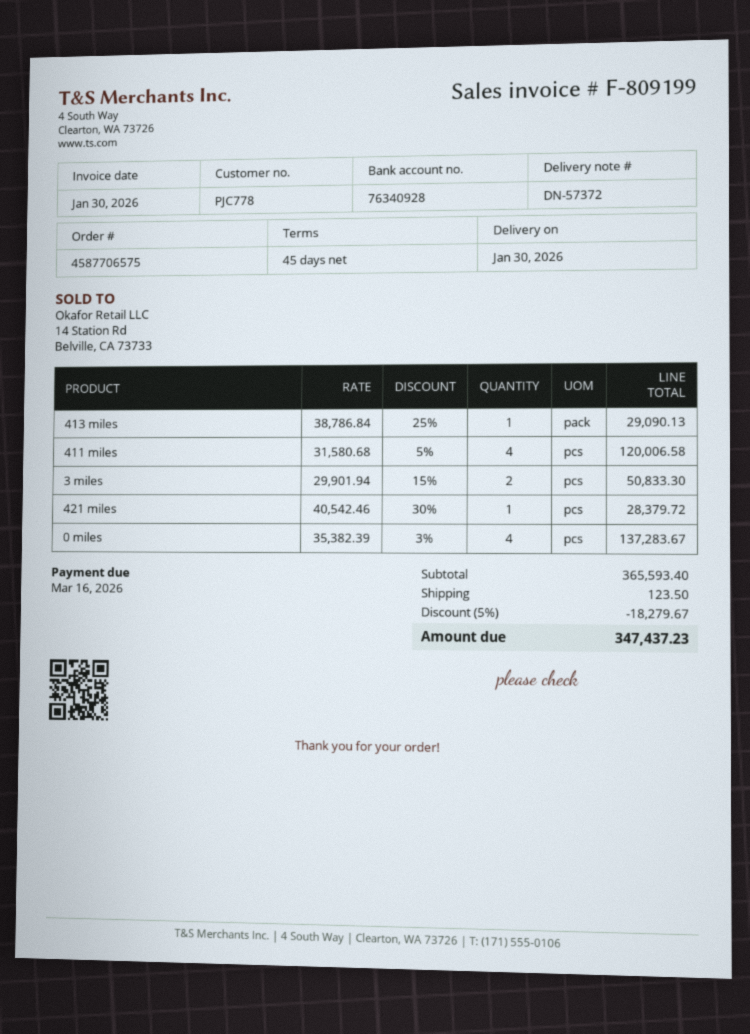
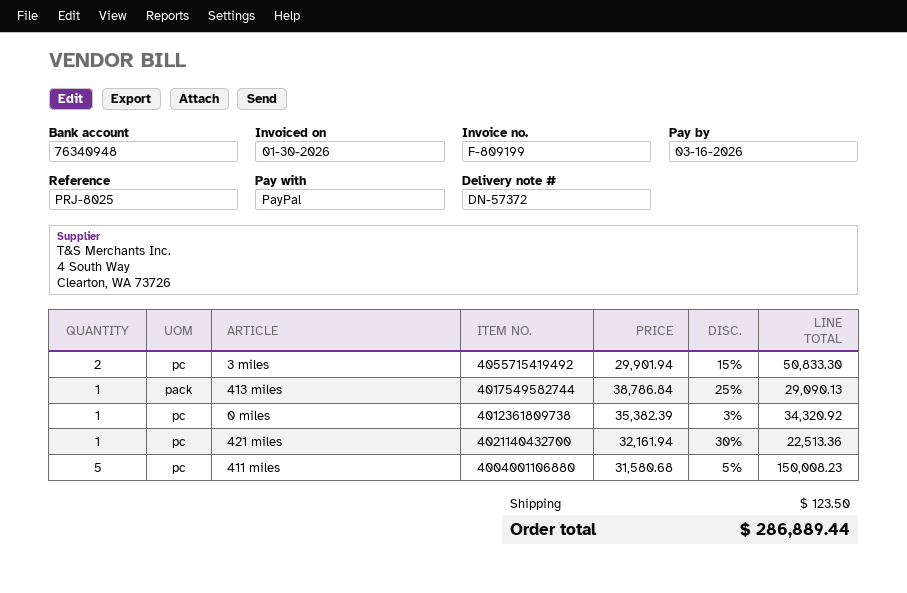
bank account: 76340928 -> 76340948
411 miles: 4 x 31580.68 - 5% = 120006.58 -> 5 x 31580.68 - 5% = 150008.23
421 miles: 1 x 40542.46 - 30% = 28379.72 -> 1 x 32161.94 - 30% = 22513.36
0 miles: 4 x 35382.39 - 3% = 137283.67 -> 1 x 35382.39 - 3% = 34320.92
discount: 5% = 18279.67 -> none
total: 347437.23 -> 286889.44

